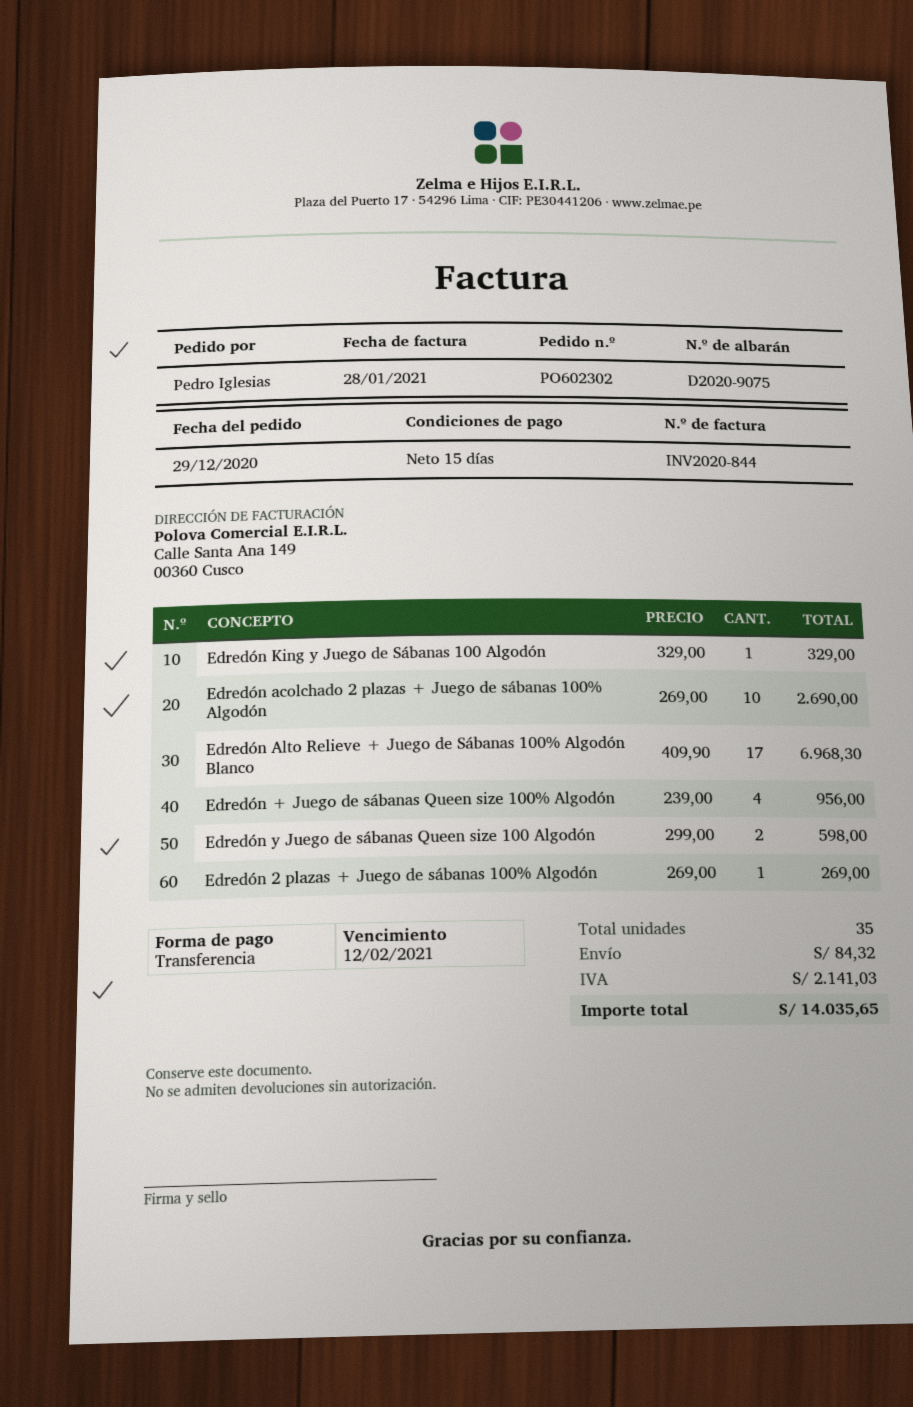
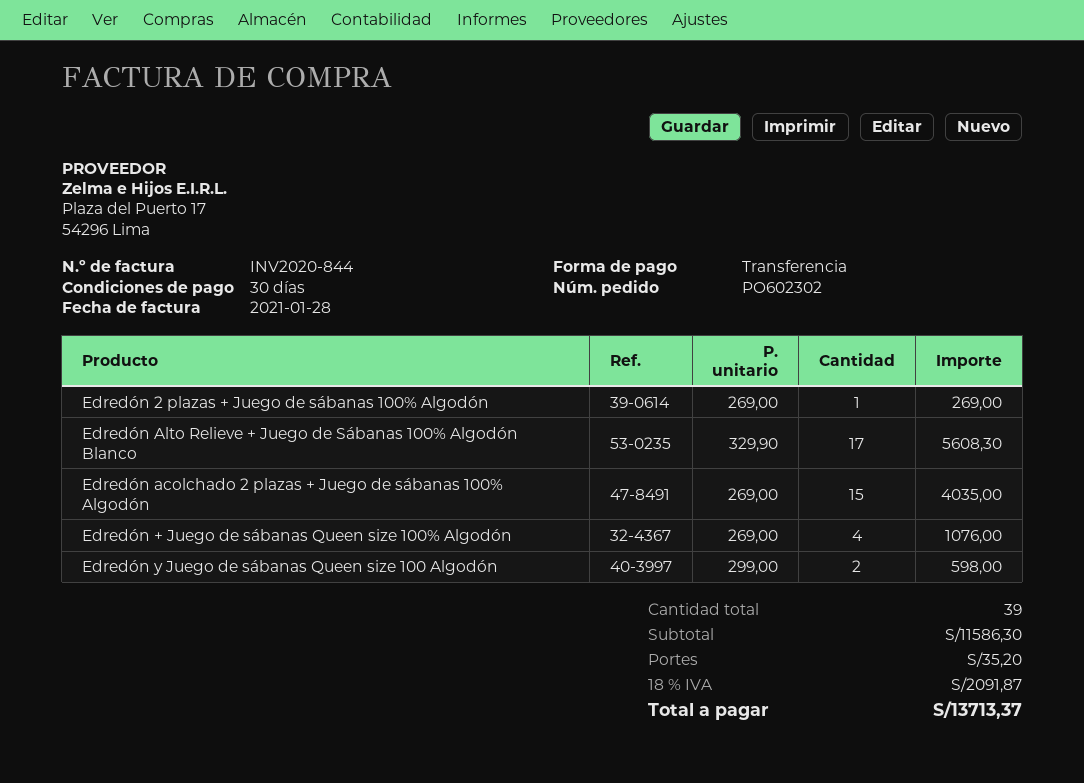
payment terms: 15 days -> 30 days
Edredón King y Juego de Sábanas 100 Algodón: 1 x 329.00 = 329.00 -> none
Edredón acolchado 2 plazas + Juego de sábanas 100% Algodón: 10 x 269.00 = 2690.00 -> 15 x 269.00 = 4035.00
Edredón Alto Relieve + Juego de Sábanas 100% Algodón Blanco: 17 x 409.90 = 6968.30 -> 17 x 329.90 = 5608.30
Edredón + Juego de sábanas Queen size 100% Algodón: 4 x 239.00 = 956.00 -> 4 x 269.00 = 1076.00
total quantity: 35 -> 39
shipping: 84.32 -> 35.20
tax: 2141.03 -> 2091.87
total: 14035.65 -> 13713.37

